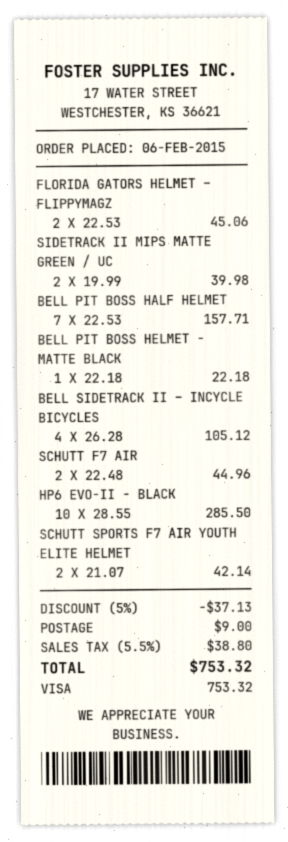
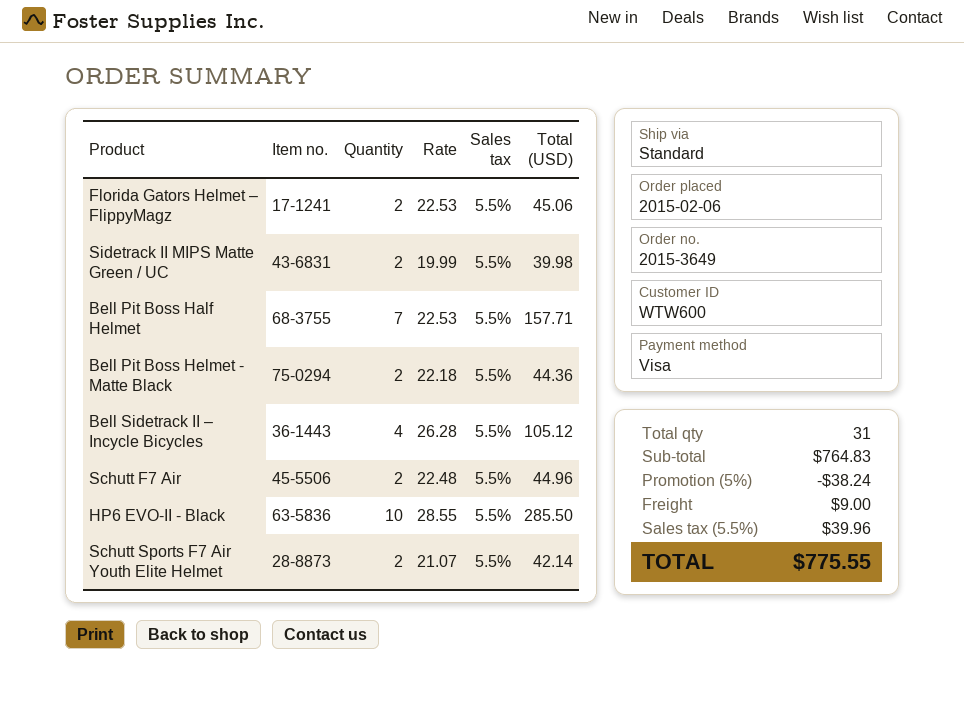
BELL PIT BOSS HELMET - MATTE BLACK: 1 x 22.18 = 22.18 -> 2 x 22.18 = 44.36
discount: 5% = 37.13 -> 5% = 38.24
tax: 5.5% = 38.80 -> 5.5% = 39.96
total: 753.32 -> 775.55

